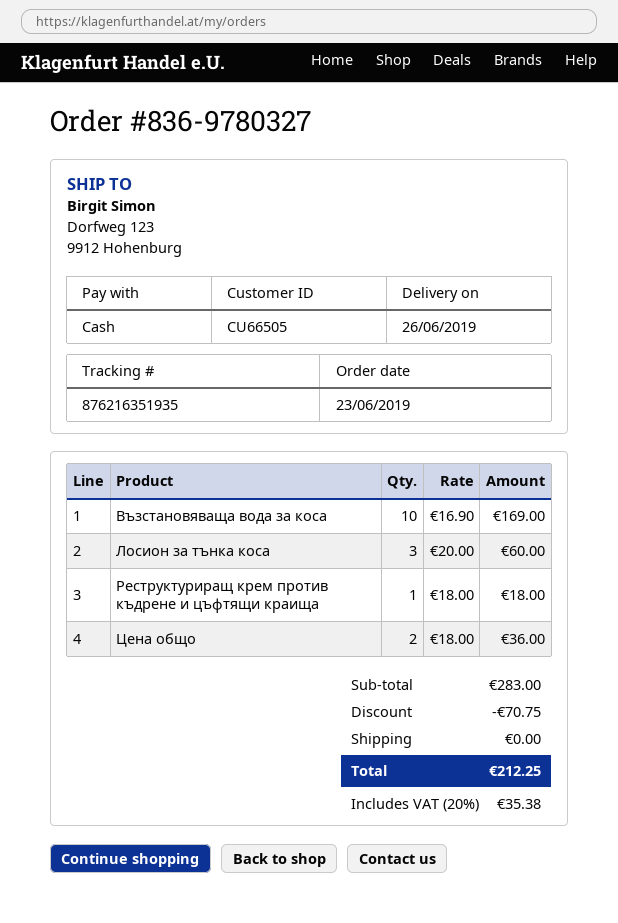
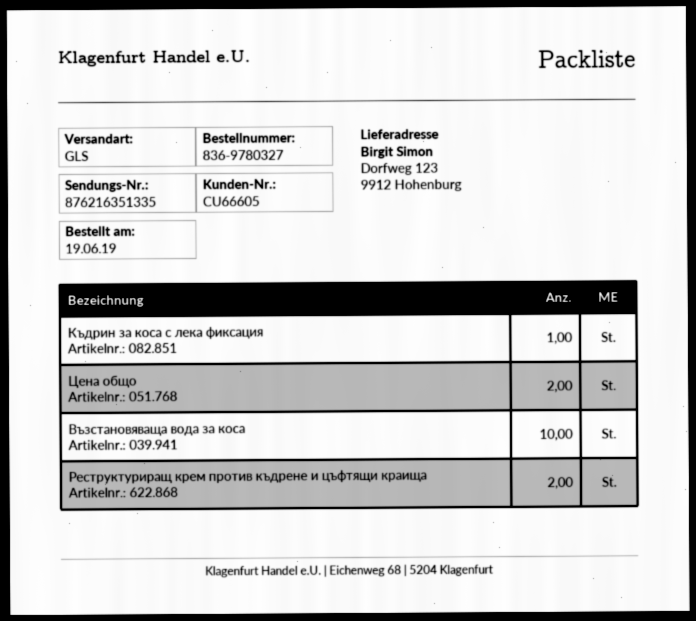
order date: 2019-06-23 -> 2019-06-19
customer number: CU66505 -> CU66605
tracking number: 876216351935 -> 876216351335
Лосион за тънка коса: 3 -> none
Реструктуриращ крем против къдрене и цъфтящи краища: 1 -> 2
Къдрин за коса с лека фиксация: none -> 1

